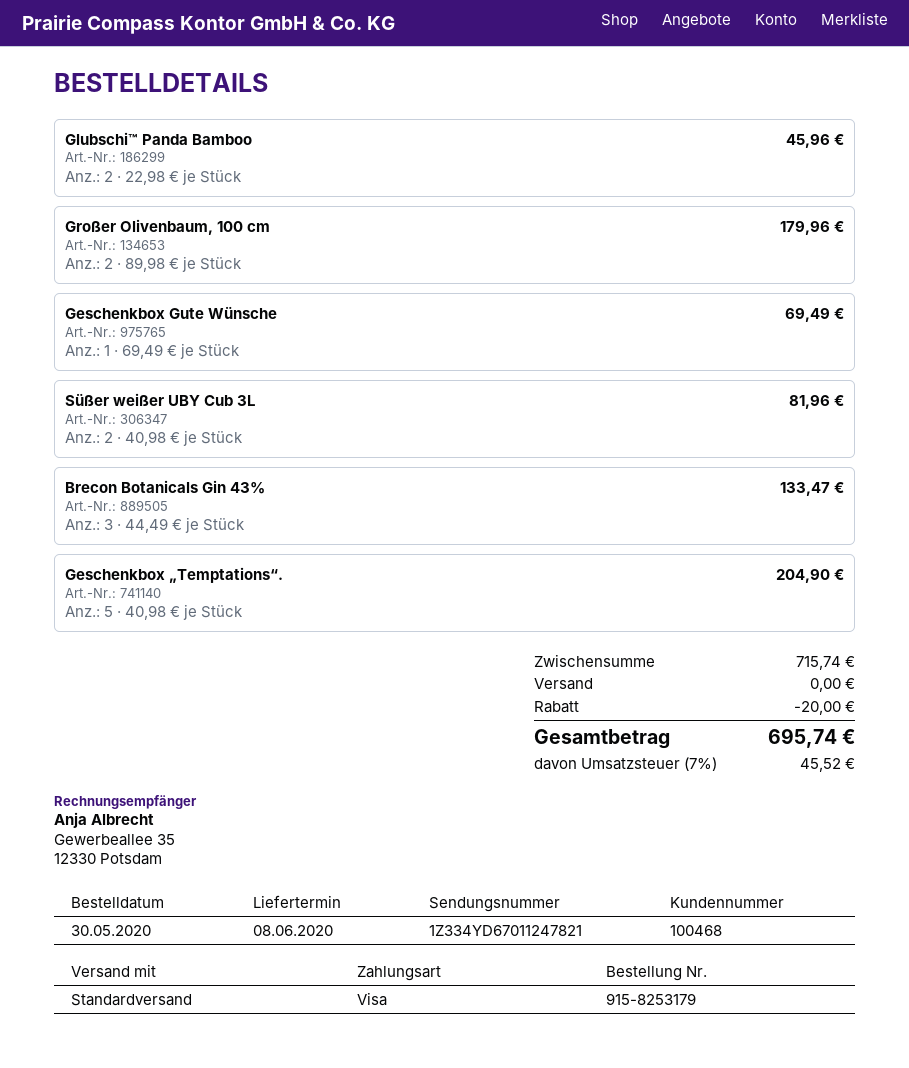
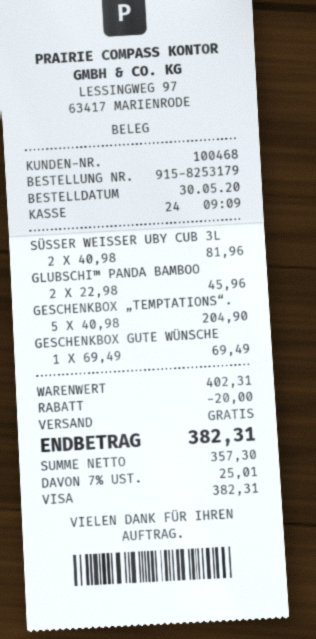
Großer Olivenbaum, 100 cm: 2 x 89.98 = 179.96 -> none
Brecon Botanicals Gin 43%: 3 x 44.49 = 133.47 -> none
subtotal: 715.74 -> 402.31
tax: 7% = 45.52 -> 7% = 25.01
total: 695.74 -> 382.31

